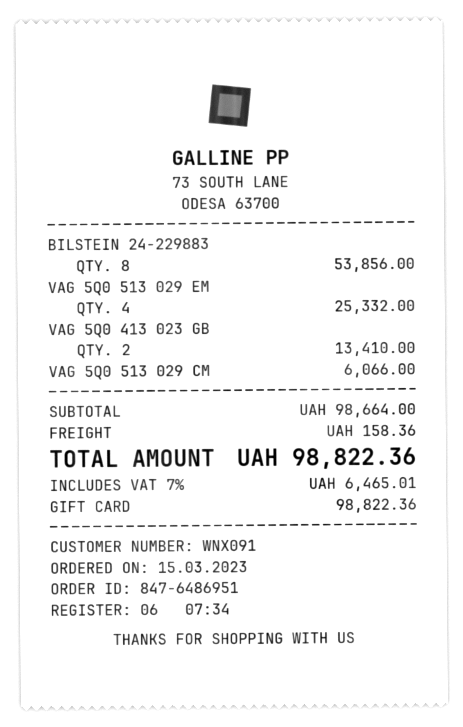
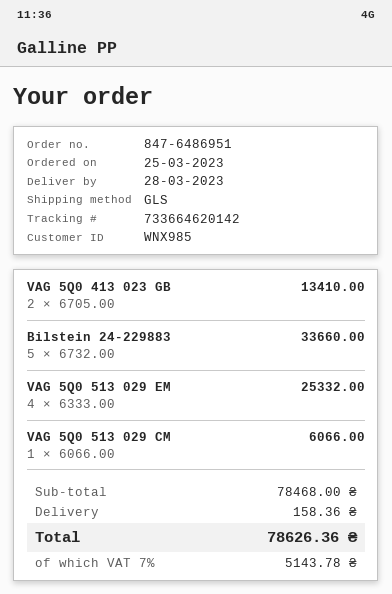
order date: 2023-03-15 -> 2023-03-25
customer number: WNX091 -> WNX985
BILSTEIN 24-229883: 8 for 53856.00 -> 5 for 33660.00
subtotal: 98664.00 -> 78468.00
tax: 7% = 6465.01 -> 7% = 5143.78
total: 98822.36 -> 78626.36

